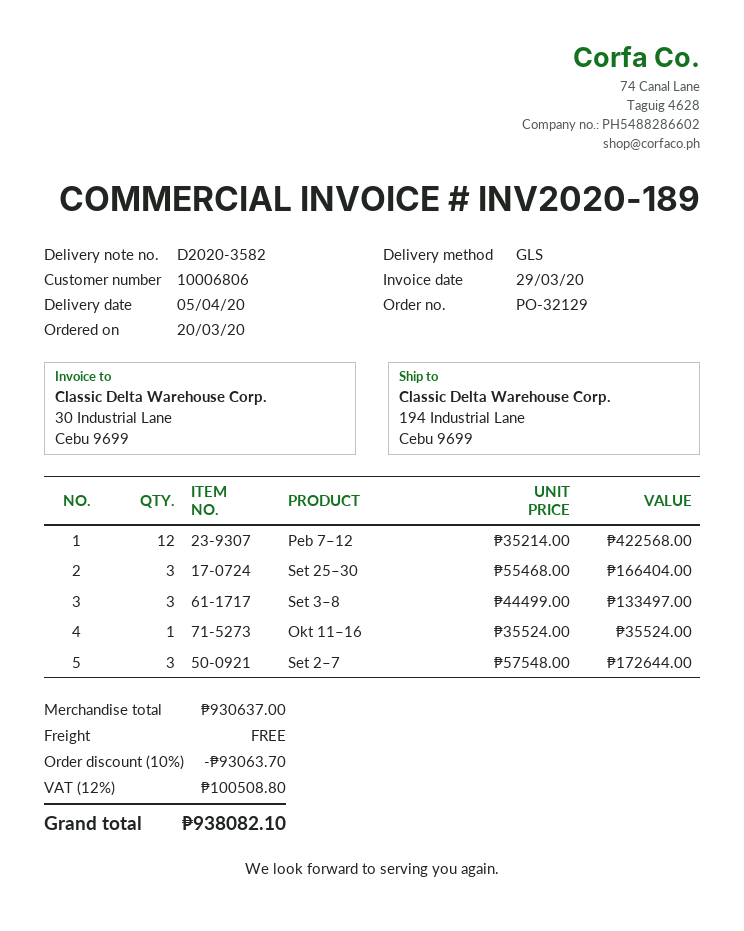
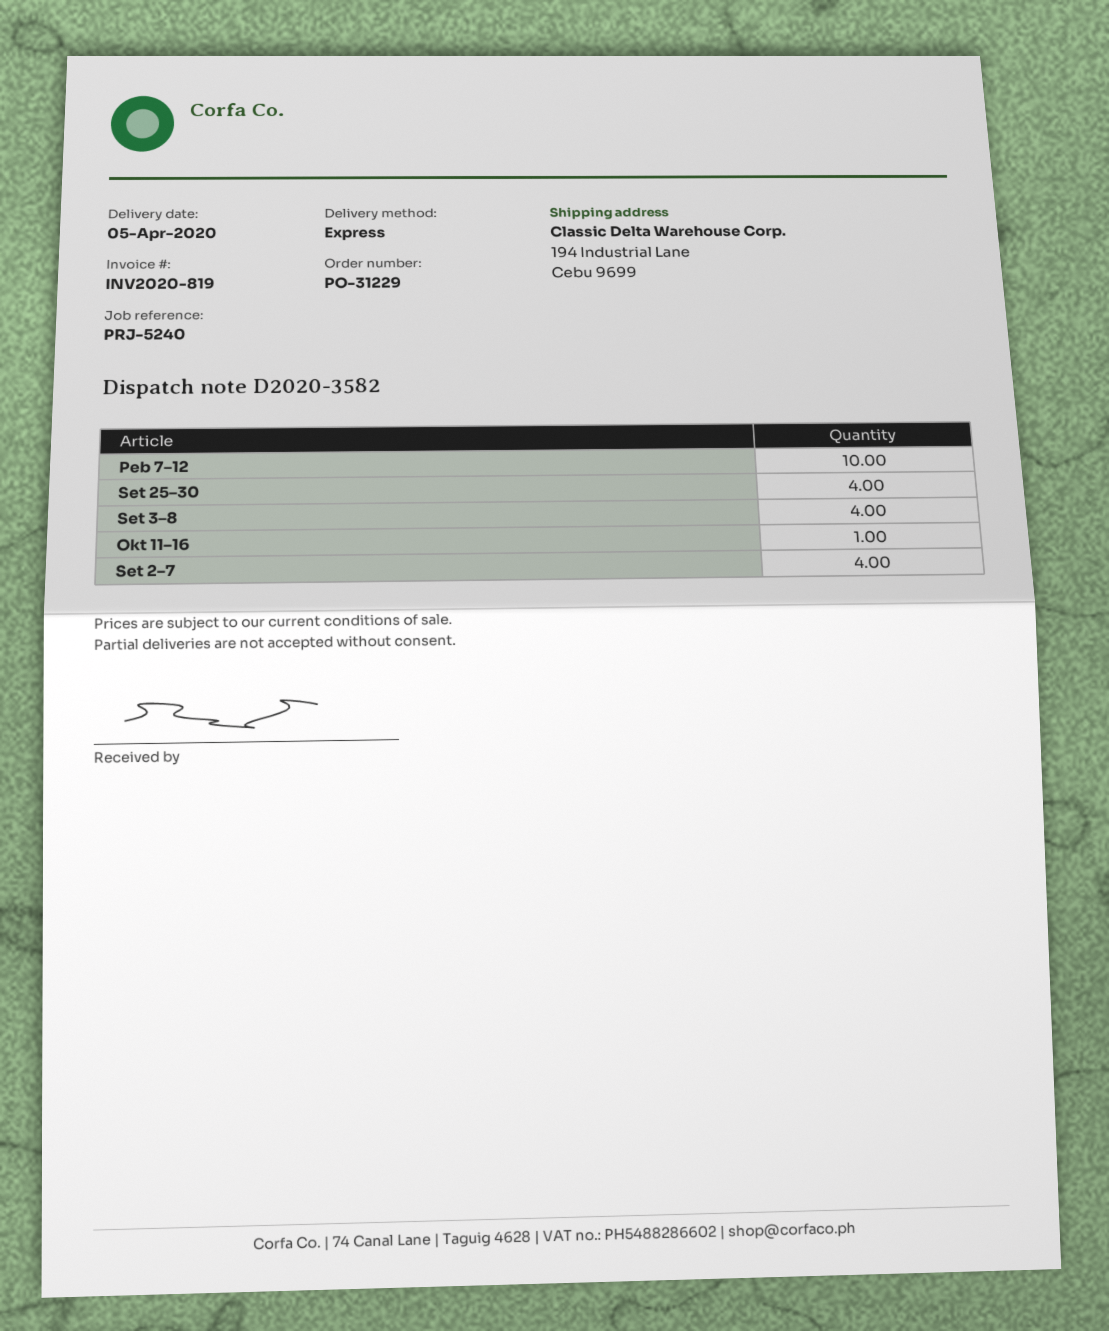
order number: PO-32129 -> PO-31229
invoice number: INV2020-189 -> INV2020-819
shipping method: GLS -> express
Peb 7–12: 12 -> 10
Set 25–30: 3 -> 4
Set 3–8: 3 -> 4
Set 2–7: 3 -> 4

